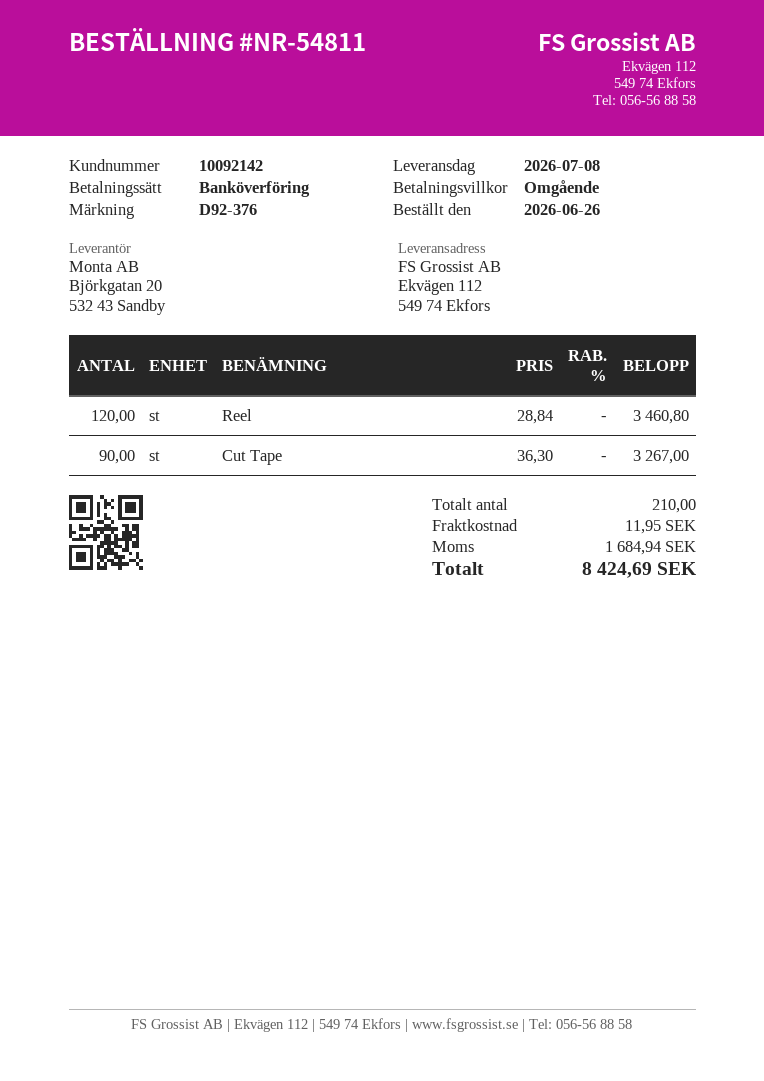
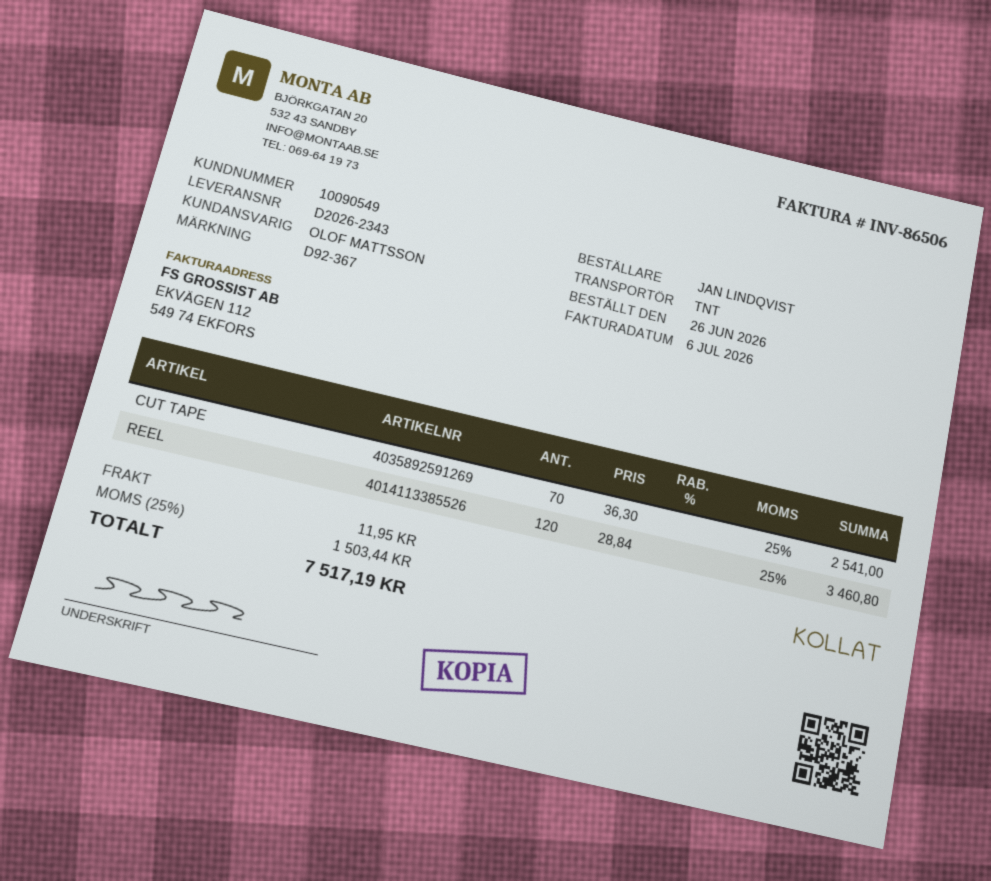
customer number: 10092142 -> 10090549
reference: D92-376 -> D92-367
Cut Tape: 90 x 36.30 = 3267.00 -> 70 x 36.30 = 2541.00
tax: 1684.94 -> 1503.44
total: 8424.69 -> 7517.19

